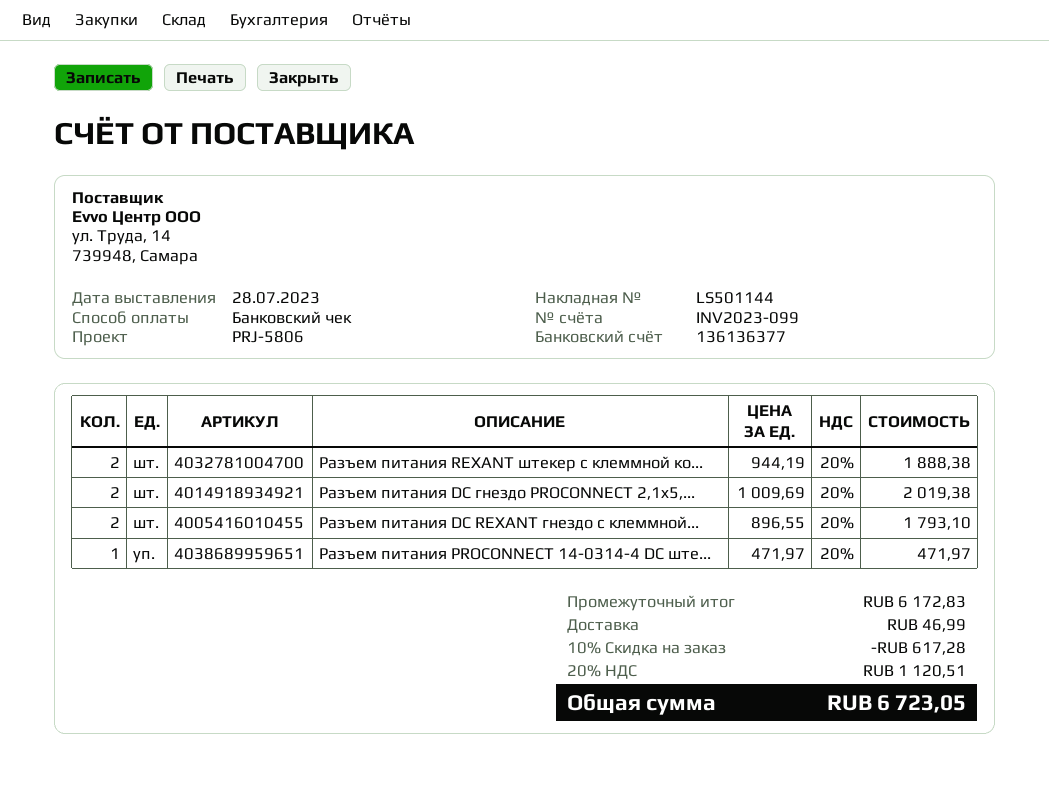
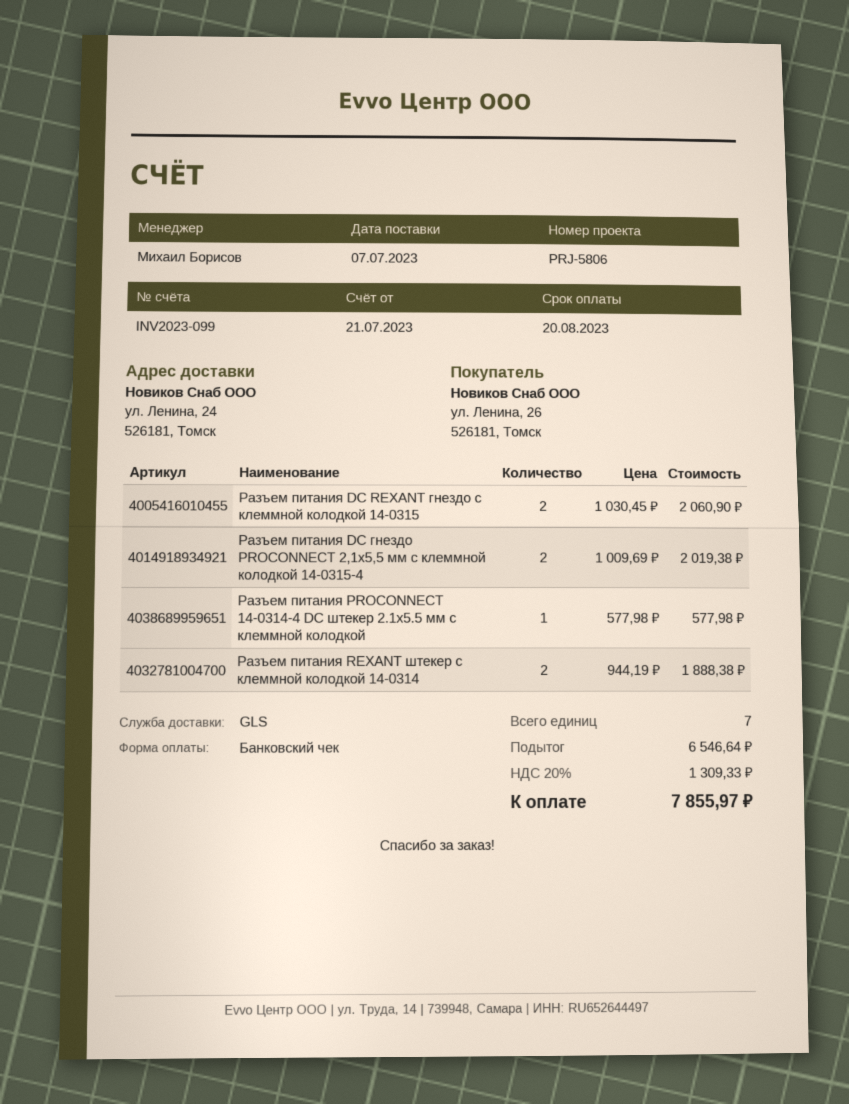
invoice date: 2023-07-28 -> 2023-07-21
Разъем питания DC REXANT гнездо с клеммной...: 2 x 896.55 = 1793.10 -> 2 x 1030.45 = 2060.90
Разъем питания PROCONNECT 14-0314-4 DC ште...: 1 x 471.97 = 471.97 -> 1 x 577.98 = 577.98
subtotal: 6172.83 -> 6546.64
discount: 10% = 617.28 -> none
shipping: 46.99 -> none
tax: 20% = 1120.51 -> 20% = 1309.33
total: 6723.05 -> 7855.97

